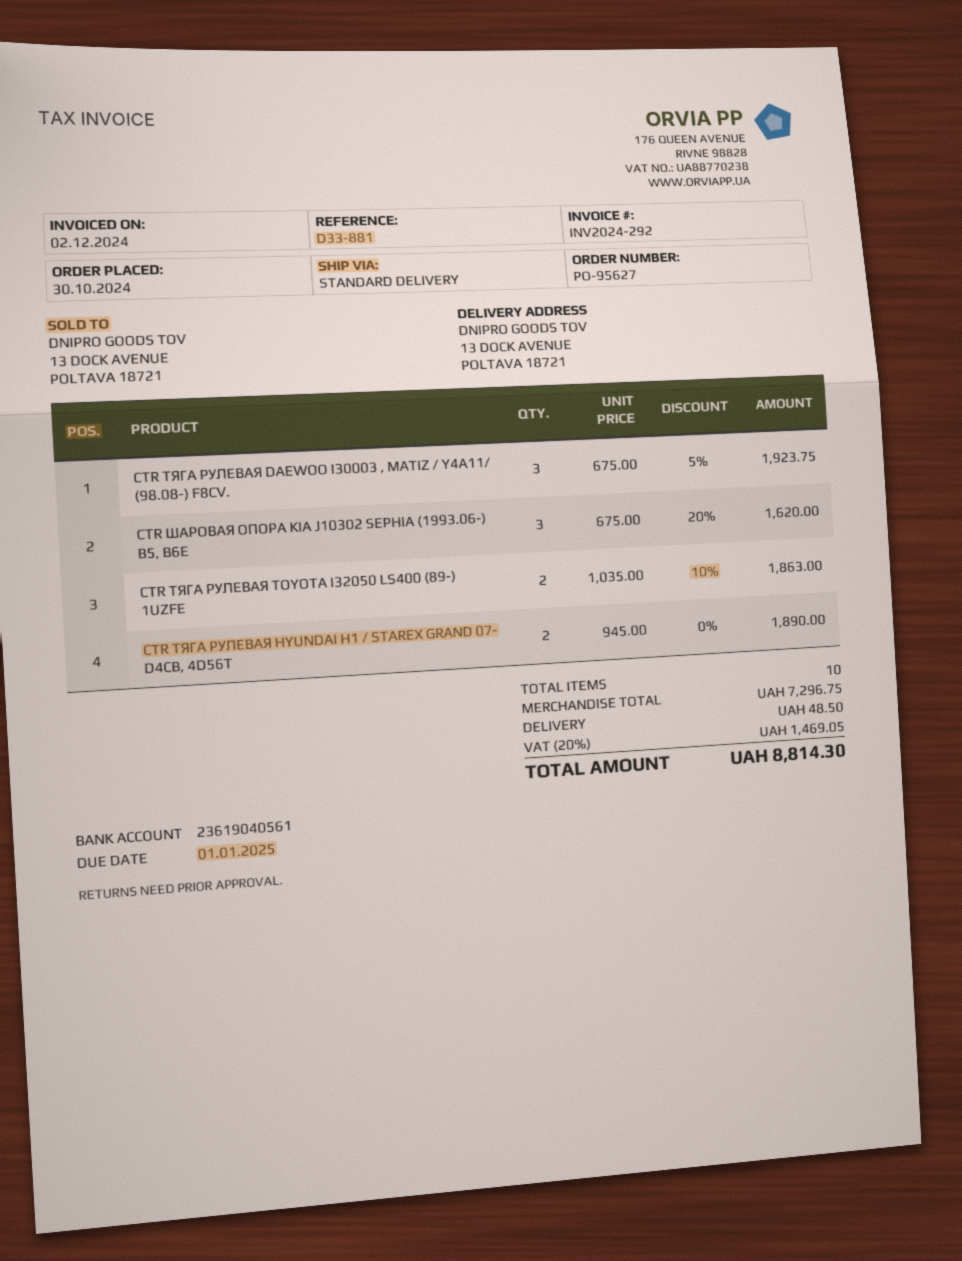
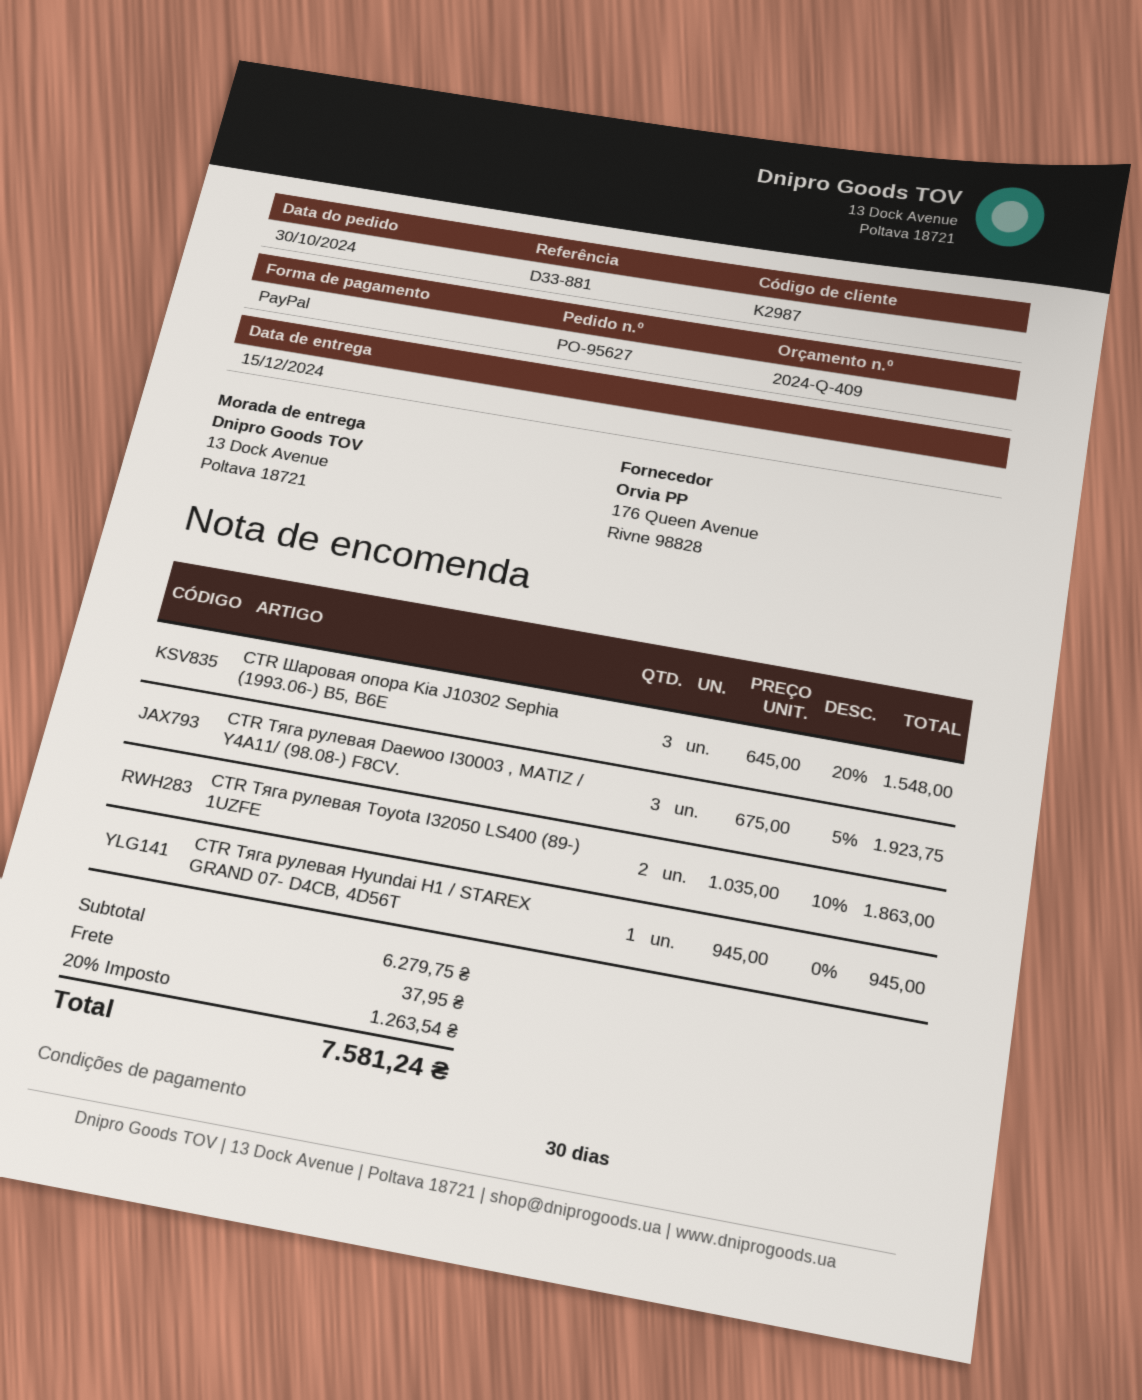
CTR ШАРОВАЯ ОПОРА KIA J10302 SEPHIA (1993.06-) B5, B6E: 3 x 675.00 - 20% = 1620.00 -> 3 x 645.00 - 20% = 1548.00
CTR ТЯГА РУЛЕВАЯ HYUNDAI H1 / STAREX GRAND 07- D4CB, 4D56T: 2 x 945.00 = 1890.00 -> 1 x 945.00 = 945.00
subtotal: 7296.75 -> 6279.75
shipping: 48.50 -> 37.95
tax: 20% = 1469.05 -> 20% = 1263.54
total: 8814.30 -> 7581.24

